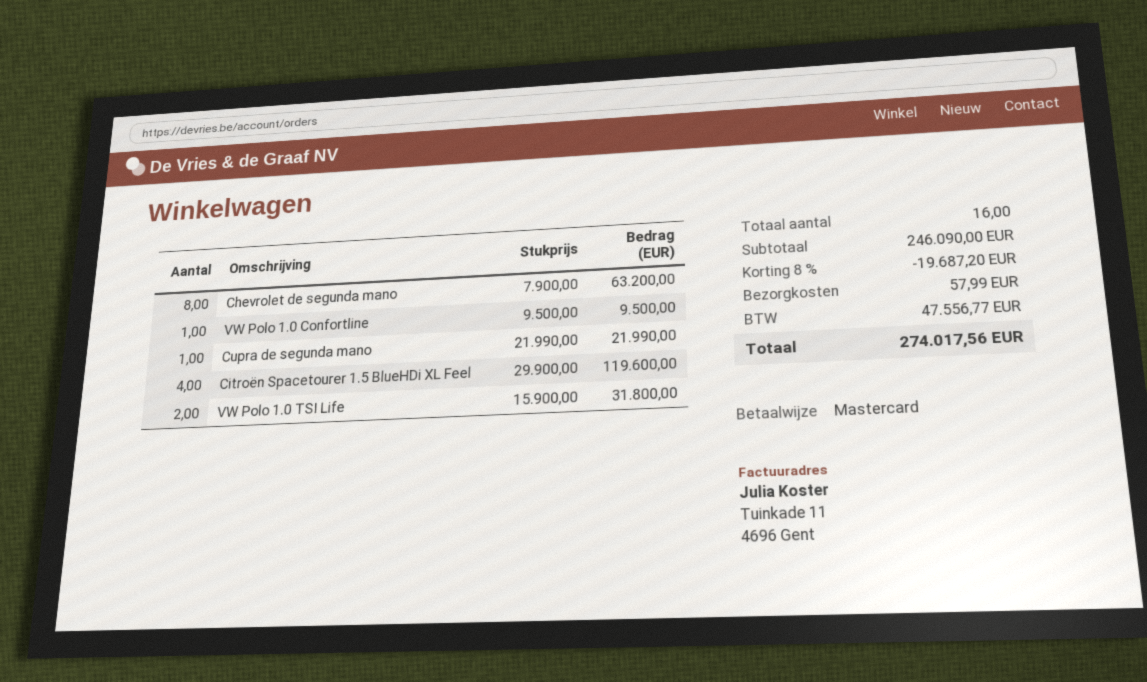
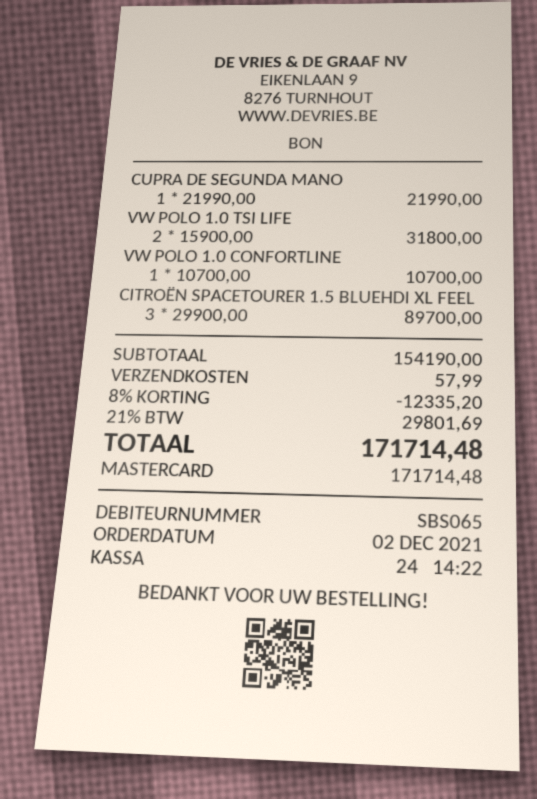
Chevrolet de segunda mano: 8 x 7900.00 = 63200.00 -> none
VW Polo 1.0 Confortline: 1 x 9500.00 = 9500.00 -> 1 x 10700.00 = 10700.00
Citroën Spacetourer 1.5 BlueHDi XL Feel: 4 x 29900.00 = 119600.00 -> 3 x 29900.00 = 89700.00
subtotal: 246090.00 -> 154190.00
discount: 8% = 19687.20 -> 8% = 12335.20
tax: 47556.77 -> 29801.69
total: 274017.56 -> 171714.48

